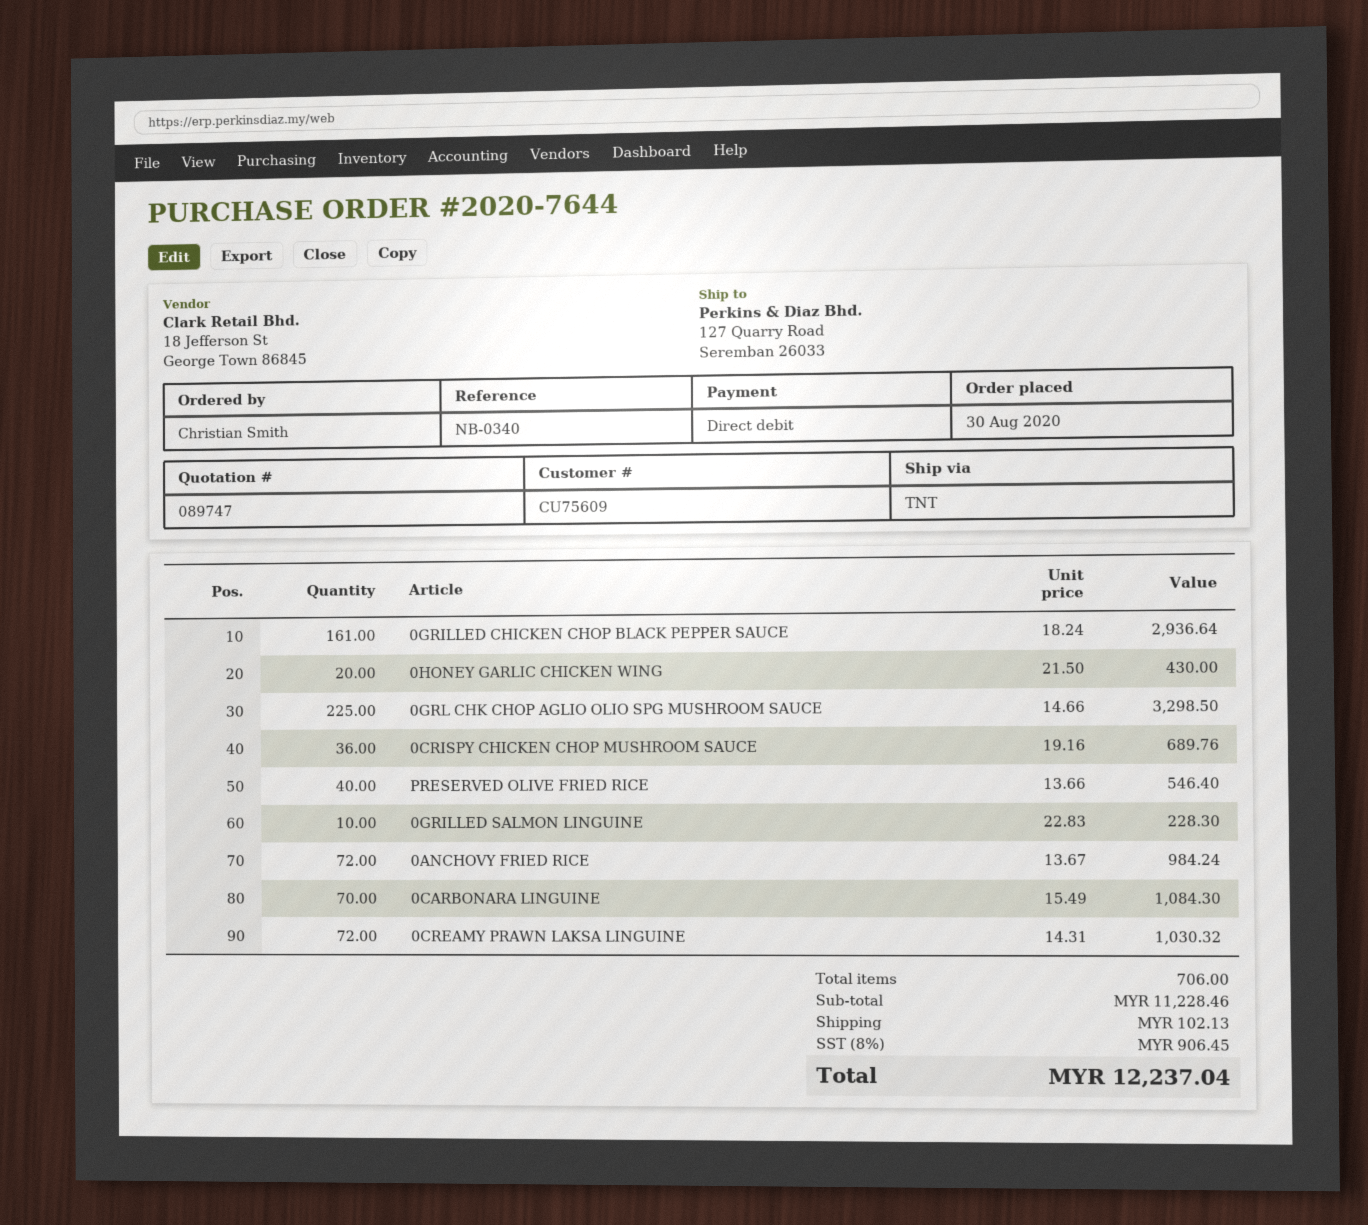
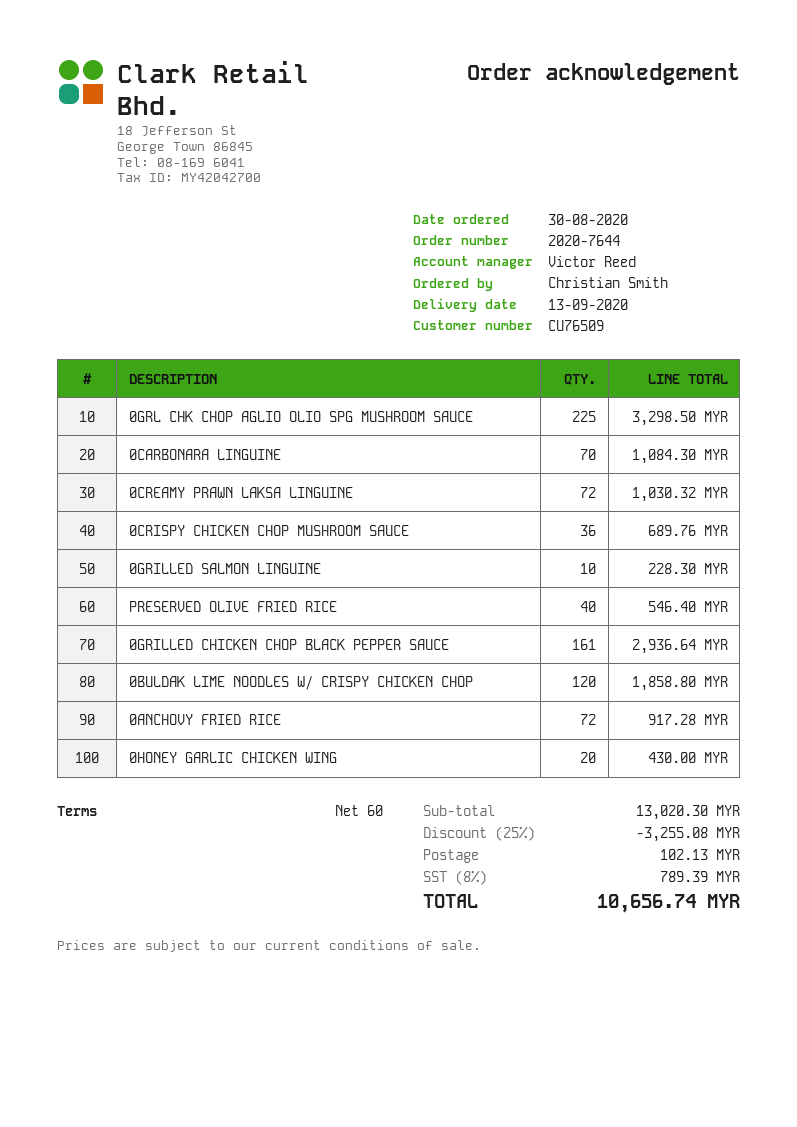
customer number: CU75609 -> CU76509
0ANCHOVY FRIED RICE: 72 for 984.24 -> 72 for 917.28
0BULDAK LIME NOODLES W/ CRISPY CHICKEN CHOP: none -> 120 for 1858.80
subtotal: 11228.46 -> 13020.30
discount: none -> 25% = 3255.08
tax: 8% = 906.45 -> 8% = 789.39
total: 12237.04 -> 10656.74

